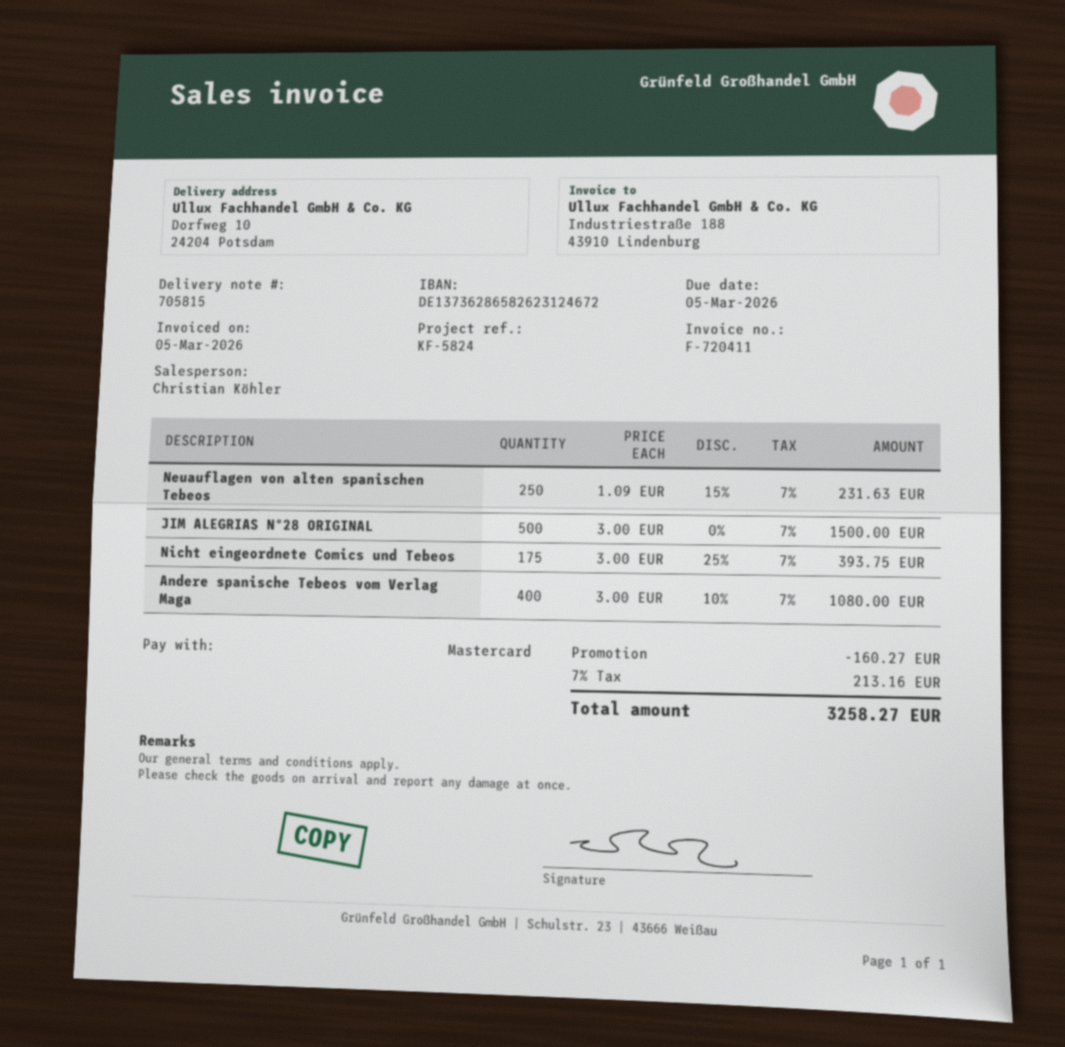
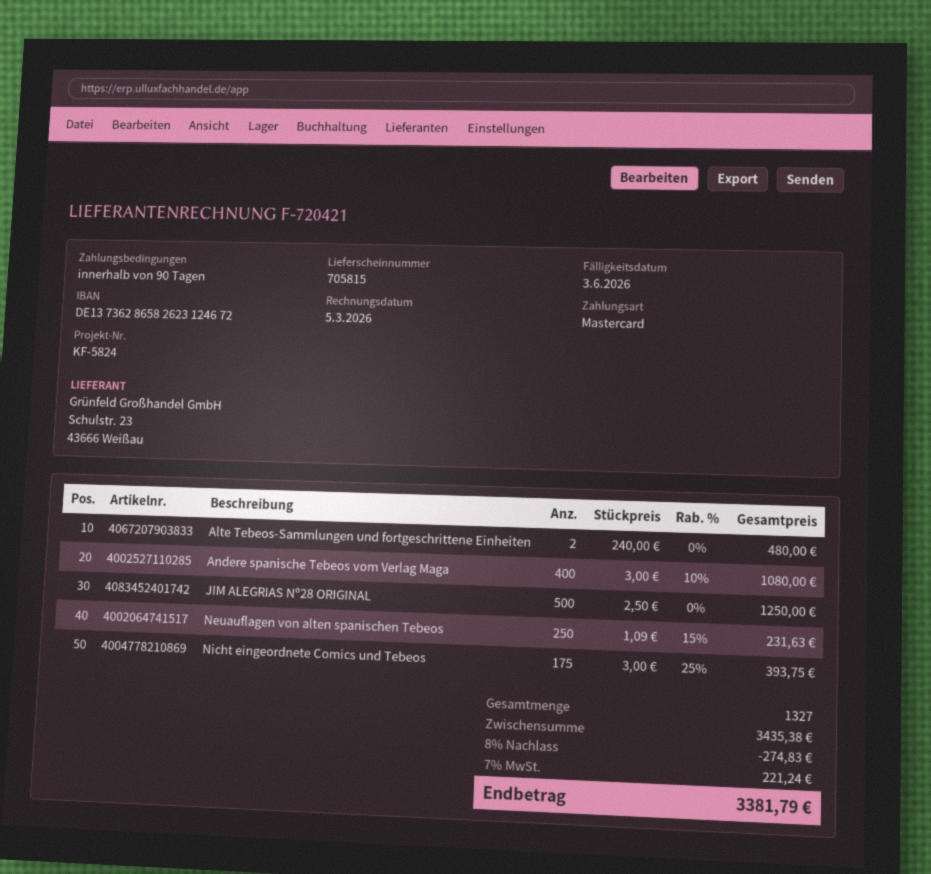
invoice number: F-720411 -> F-720421
due date: 2026-03-05 -> 2026-06-03
JIM ALEGRIAS Nº28 ORIGINAL: 500 x 3.00 = 1500.00 -> 500 x 2.50 = 1250.00
Alte Tebeos-Sammlungen und fortgeschrittene Einheiten: none -> 2 x 240.00 = 480.00
discount: 160.27 -> 274.83
tax: 7% = 213.16 -> 7% = 221.24
total: 3258.27 -> 3381.79

